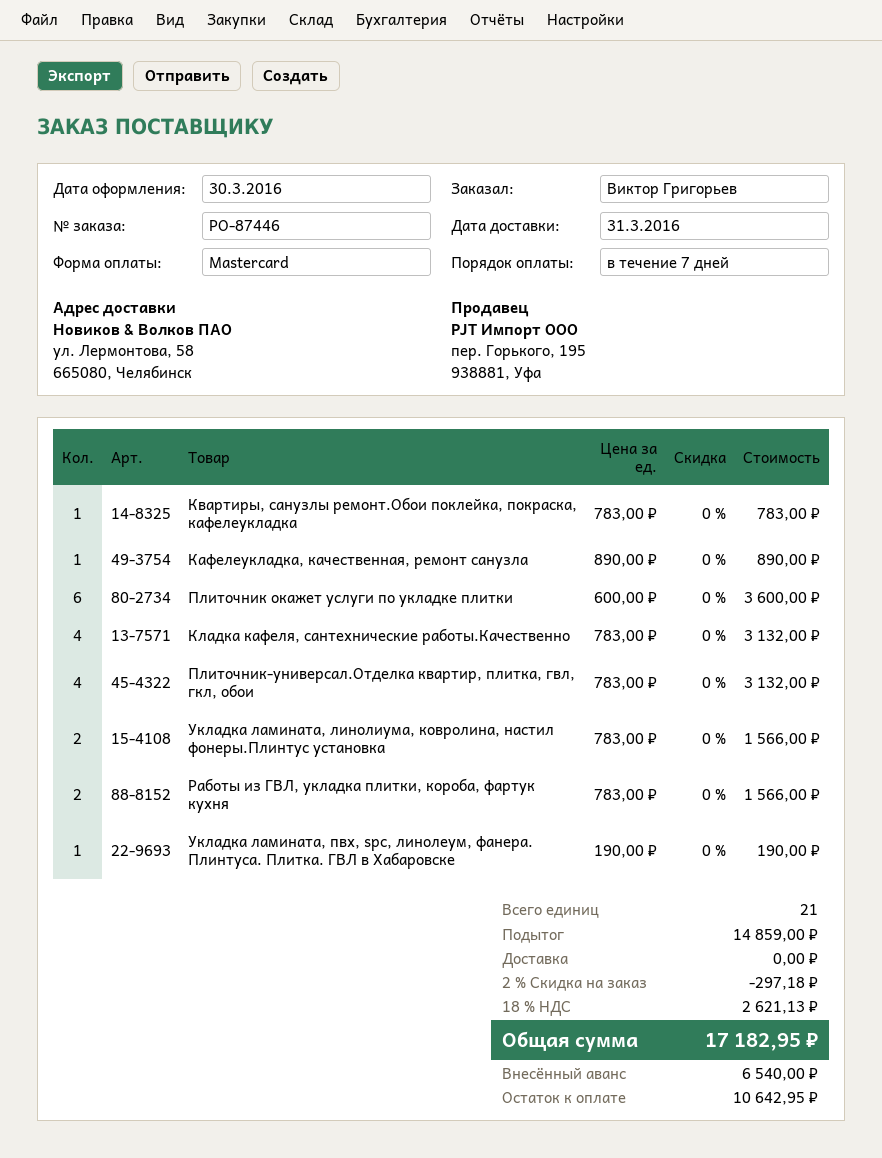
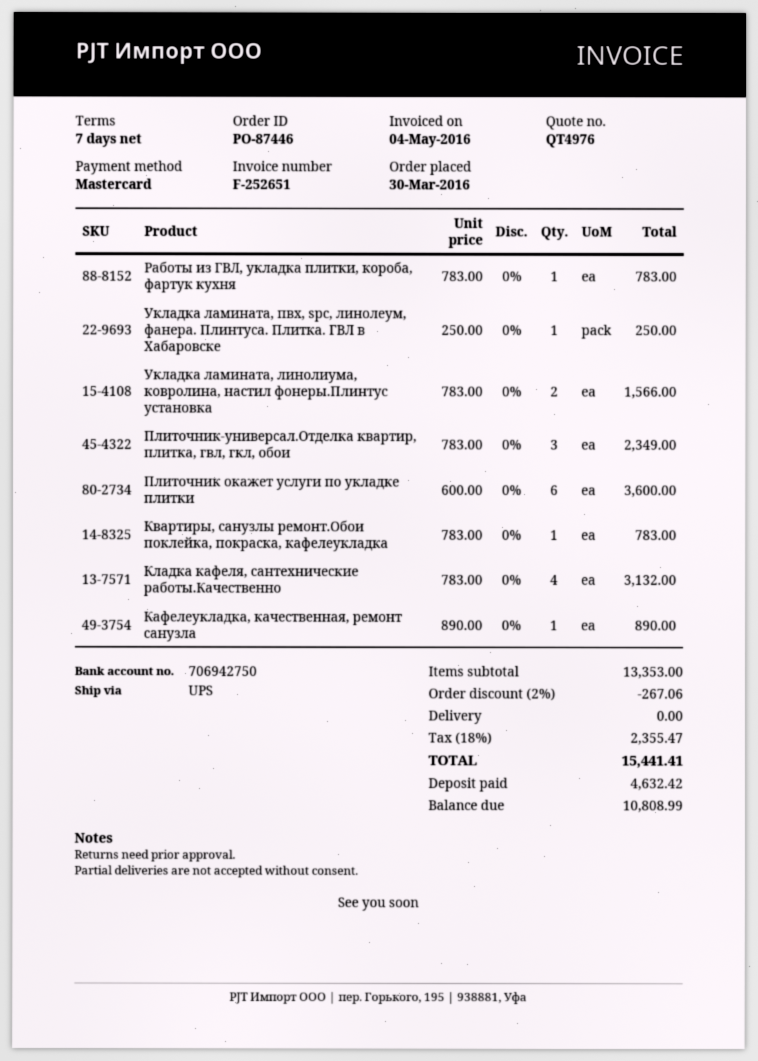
Плиточник-универсал.Отделка квартир, плитка, гвл, гкл, обои: 4 x 783.00 = 3132.00 -> 3 x 783.00 = 2349.00
Работы из ГВЛ, укладка плитки, короба, фартук кухня: 2 x 783.00 = 1566.00 -> 1 x 783.00 = 783.00
Укладка ламината, пвх, spc, линолеум, фанера. Плинтуса. Плитка. ГВЛ в Хабаровске: 1 x 190.00 = 190.00 -> 1 x 250.00 = 250.00
subtotal: 14859.00 -> 13353.00
discount: 2% = 297.18 -> 2% = 267.06
tax: 18% = 2621.13 -> 18% = 2355.47
total: 17182.95 -> 15441.41
deposit: 6540.00 -> 4632.42
balance: 10642.95 -> 10808.99

